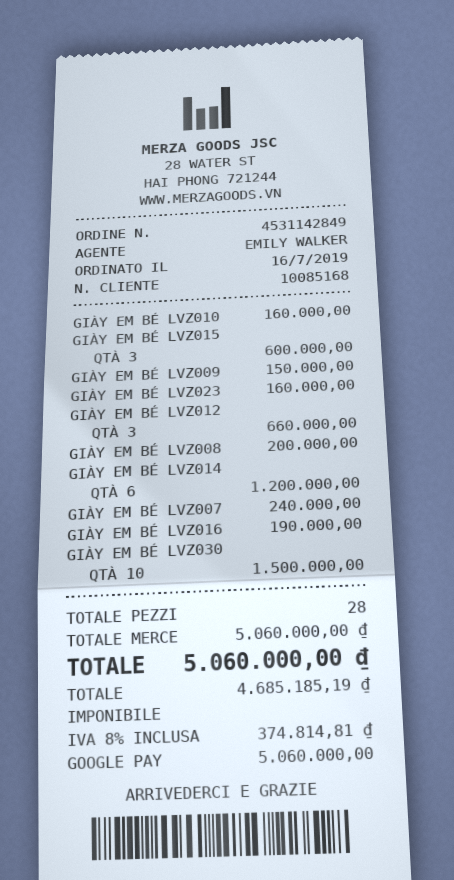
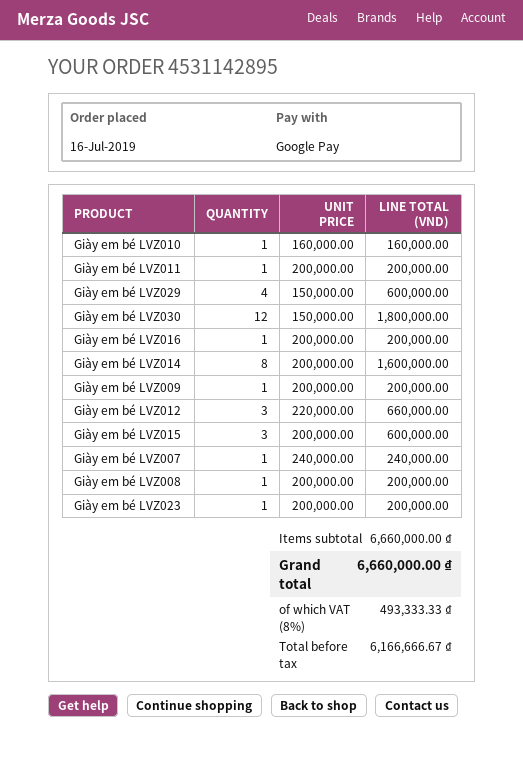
order number: 4531142849 -> 4531142895
GIÀY EM BÉ LVZ009: 1 for 150000.00 -> 1 for 200000.00
GIÀY EM BÉ LVZ023: 1 for 160000.00 -> 1 for 200000.00
GIÀY EM BÉ LVZ014: 6 for 1200000.00 -> 8 for 1600000.00
GIÀY EM BÉ LVZ016: 1 for 190000.00 -> 1 for 200000.00
GIÀY EM BÉ LVZ030: 10 for 1500000.00 -> 12 for 1800000.00
Giày em bé LVZ011: none -> 1 for 200000.00
Giày em bé LVZ029: none -> 4 for 600000.00
subtotal: 5060000.00 -> 6660000.00
net: 4685185.19 -> 6166666.67
tax: 8% = 374814.81 -> 8% = 493333.33
total: 5060000.00 -> 6660000.00

